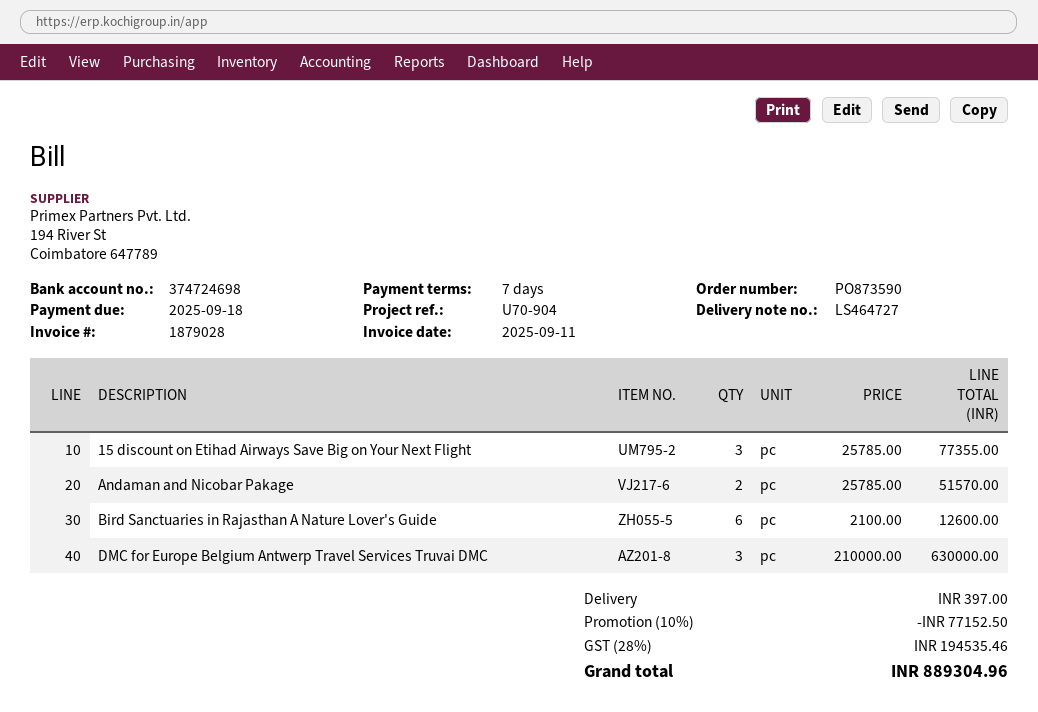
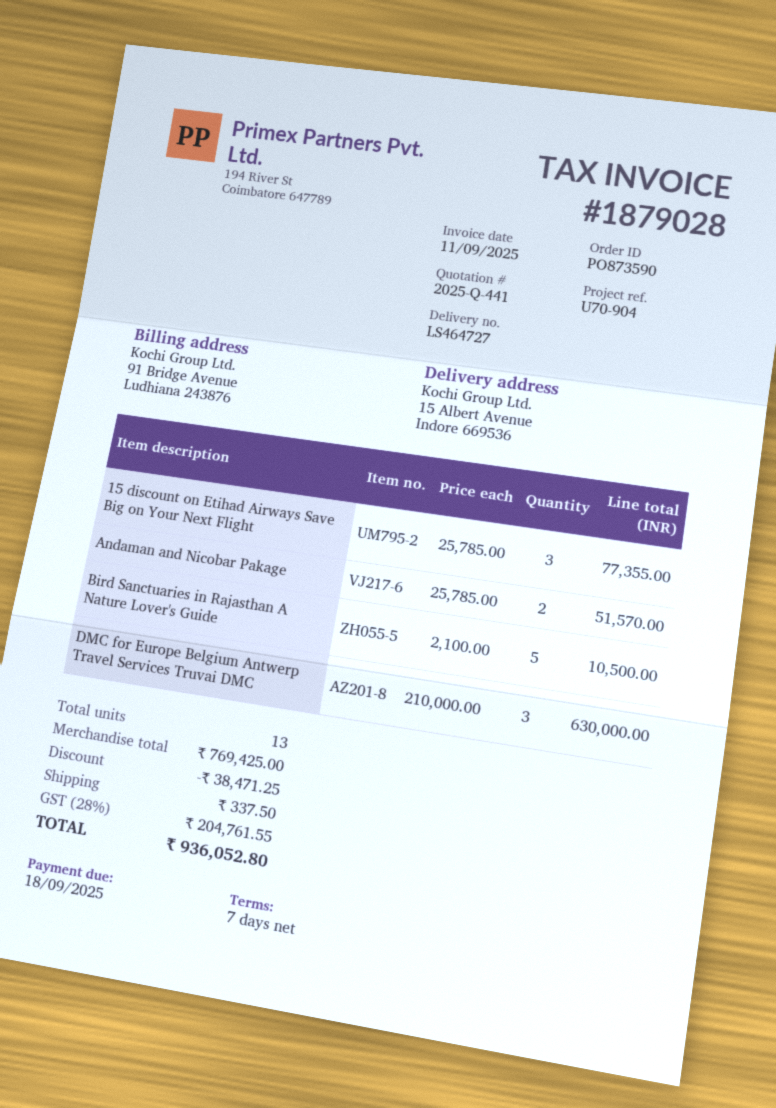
Bird Sanctuaries in Rajasthan A Nature Lover's Guide: 6 x 2100.00 = 12600.00 -> 5 x 2100.00 = 10500.00
discount: 77152.50 -> 38471.25
shipping: 397.00 -> 337.50
tax: 28% = 194535.46 -> 28% = 204761.55
total: 889304.96 -> 936052.80

